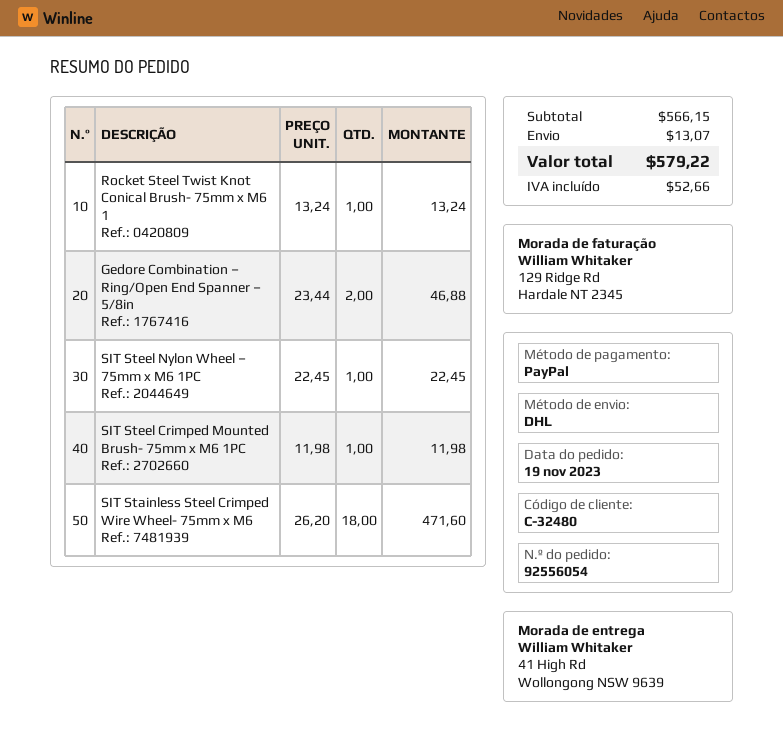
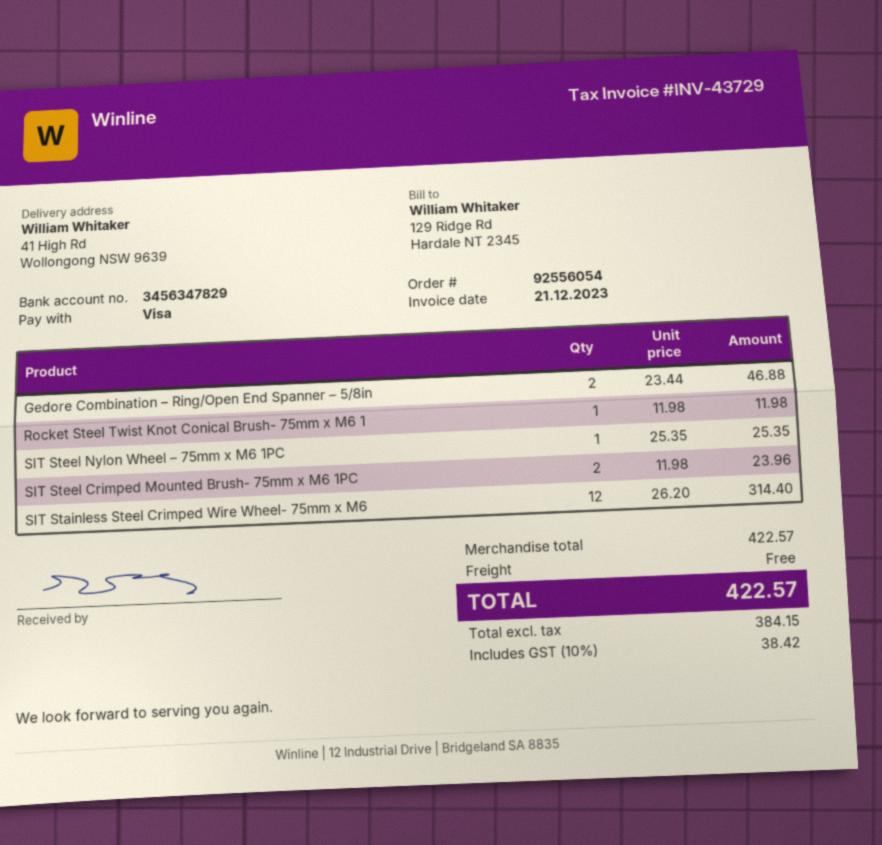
payment method: PayPal -> Visa
Rocket Steel Twist Knot Conical Brush- 75mm x M6 1: 1 x 13.24 = 13.24 -> 1 x 11.98 = 11.98
SIT Steel Nylon Wheel – 75mm x M6 1PC: 1 x 22.45 = 22.45 -> 1 x 25.35 = 25.35
SIT Steel Crimped Mounted Brush- 75mm x M6 1PC: 1 x 11.98 = 11.98 -> 2 x 11.98 = 23.96
SIT Stainless Steel Crimped Wire Wheel- 75mm x M6: 18 x 26.20 = 471.60 -> 12 x 26.20 = 314.40
subtotal: 566.15 -> 422.57
shipping: 13.07 -> 0.00
tax: 52.66 -> 38.42
total: 579.22 -> 422.57

